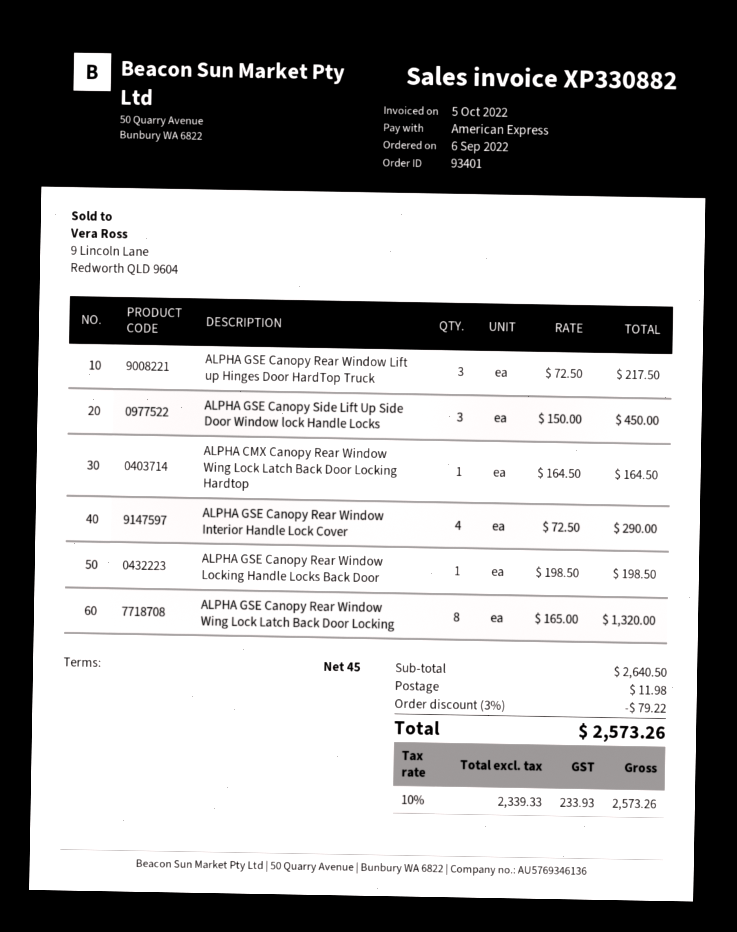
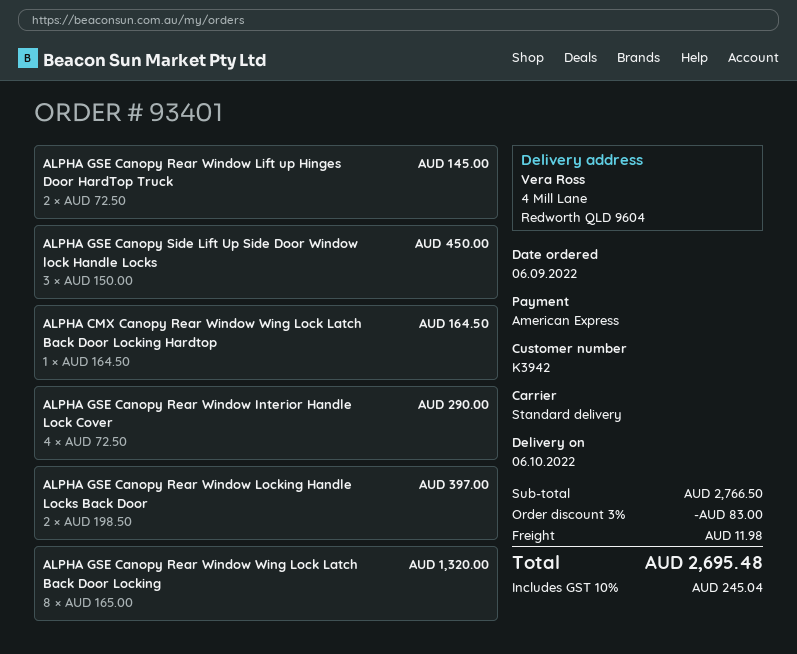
ALPHA GSE Canopy Rear Window Lift up Hinges Door HardTop Truck: 3 x 72.50 = 217.50 -> 2 x 72.50 = 145.00
ALPHA GSE Canopy Rear Window Locking Handle Locks Back Door: 1 x 198.50 = 198.50 -> 2 x 198.50 = 397.00
subtotal: 2640.50 -> 2766.50
discount: 3% = 79.22 -> 3% = 83.00
tax: 10% = 233.93 -> 10% = 245.04
total: 2573.26 -> 2695.48

